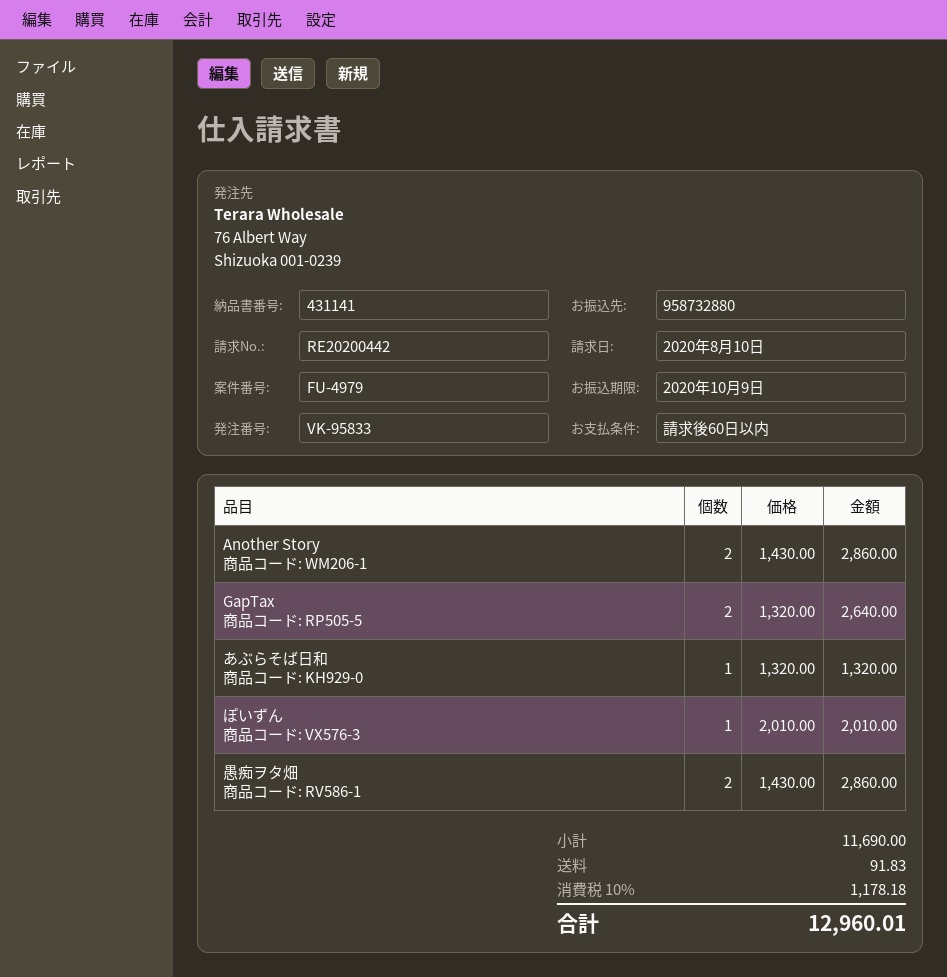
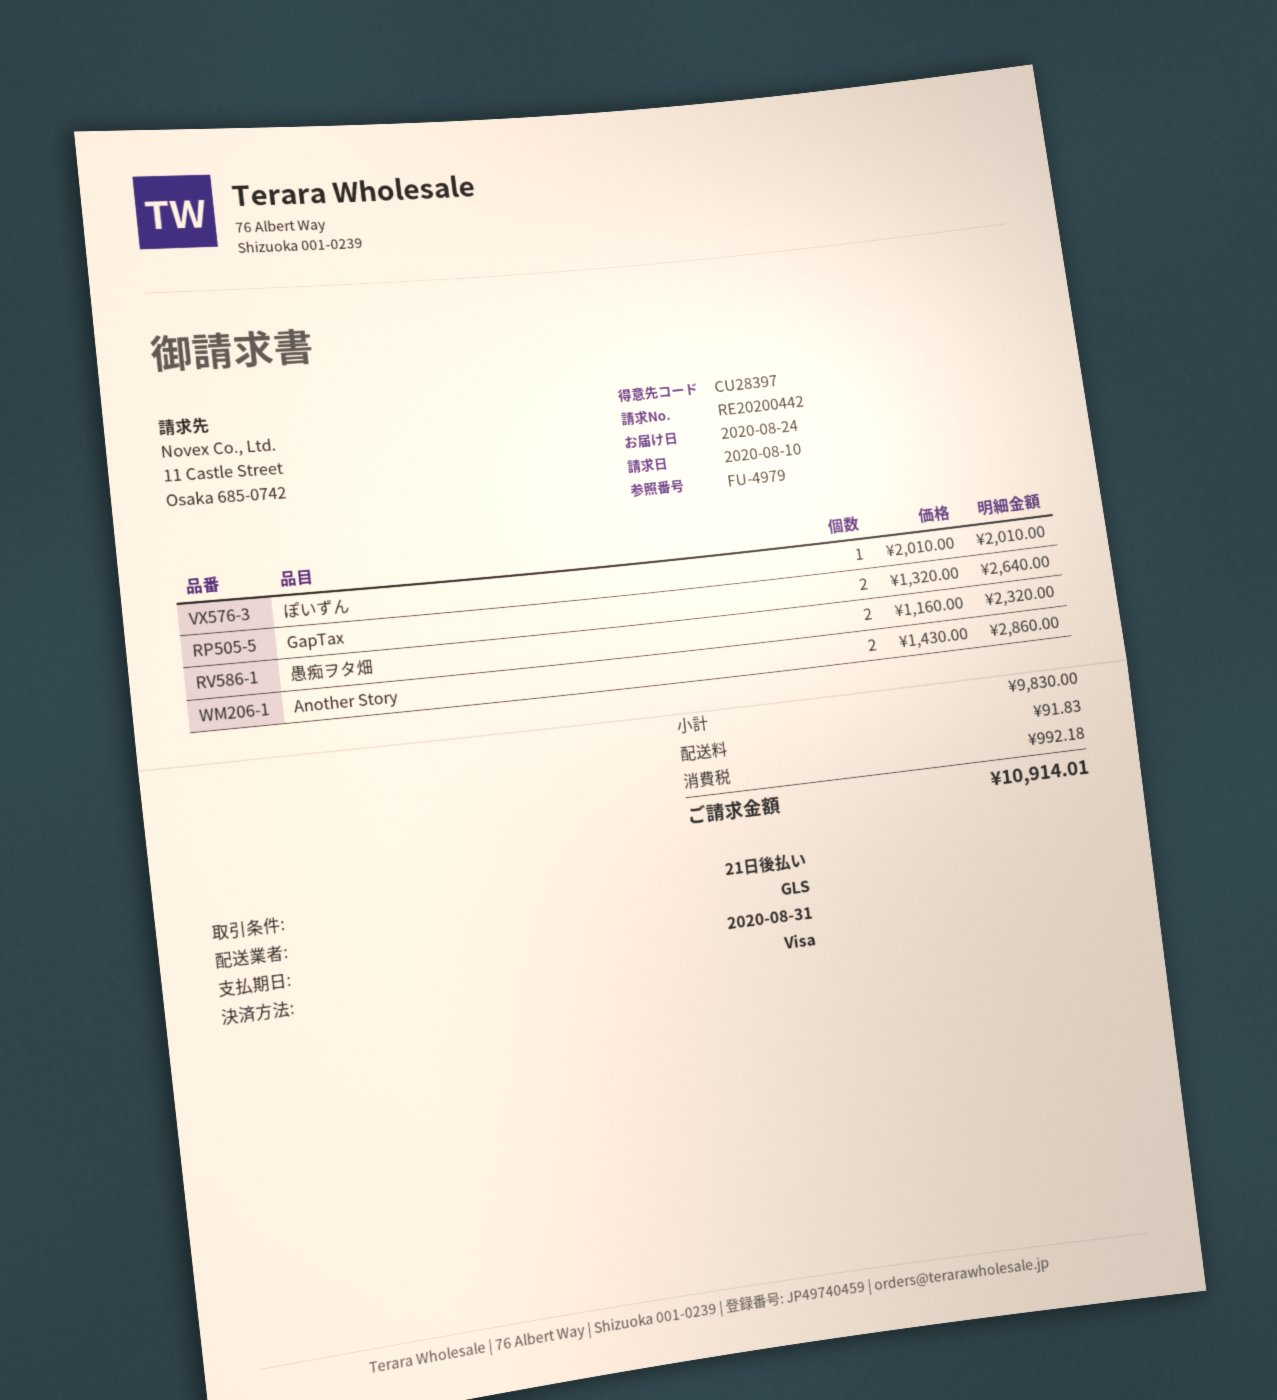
payment terms: 60 days -> 21 days
due date: 2020-10-09 -> 2020-08-31
あぶらそば日和: 1 x 1320.00 = 1320.00 -> none
愚痴ヲタ畑: 2 x 1430.00 = 2860.00 -> 2 x 1160.00 = 2320.00
subtotal: 11690.00 -> 9830.00
tax: 1178.18 -> 992.18
total: 12960.01 -> 10914.01

